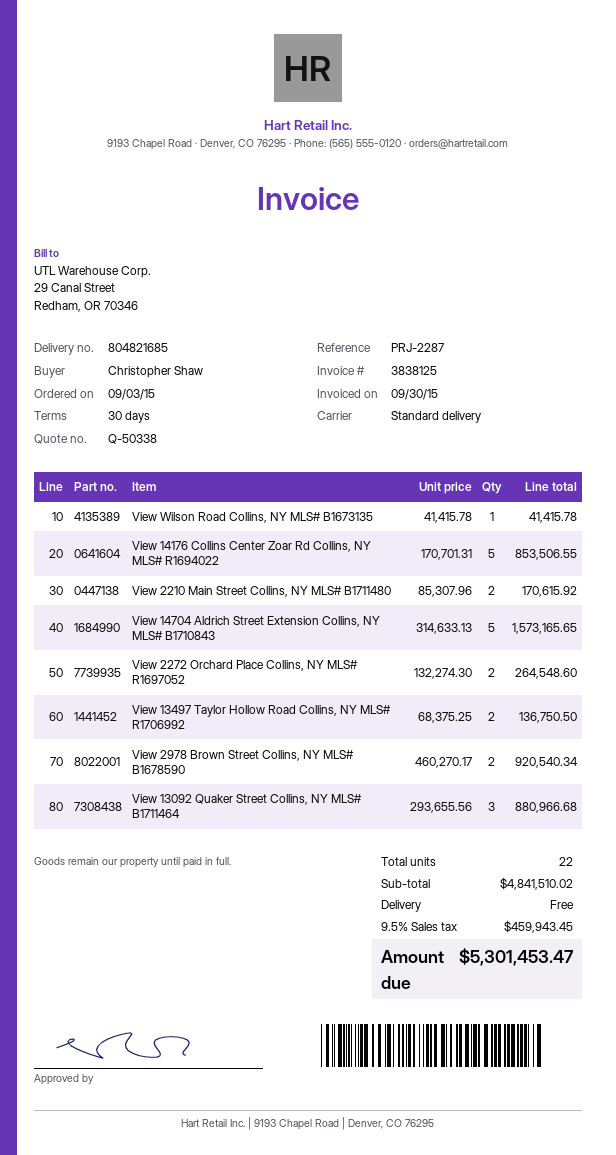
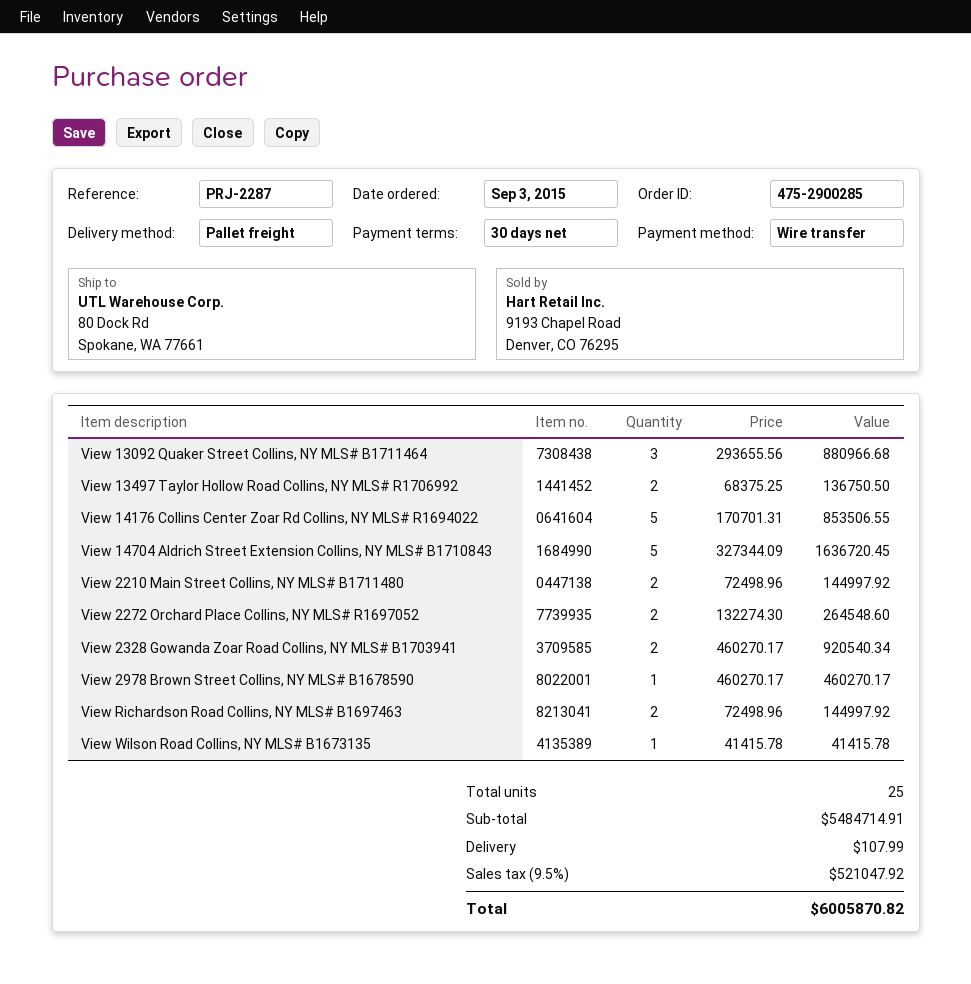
shipping method: standard -> pallet freight
View 2210 Main Street Collins, NY MLS# B1711480: 2 x 85307.96 = 170615.92 -> 2 x 72498.96 = 144997.92
View 14704 Aldrich Street Extension Collins, NY MLS# B1710843: 5 x 314633.13 = 1573165.65 -> 5 x 327344.09 = 1636720.45
View 2978 Brown Street Collins, NY MLS# B1678590: 2 x 460270.17 = 920540.34 -> 1 x 460270.17 = 460270.17
View 2328 Gowanda Zoar Road Collins, NY MLS# B1703941: none -> 2 x 460270.17 = 920540.34
View Richardson Road Collins, NY MLS# B1697463: none -> 2 x 72498.96 = 144997.92
total quantity: 22 -> 25
subtotal: 4841510.02 -> 5484714.91
shipping: 0.00 -> 107.99
tax: 9.5% = 459943.45 -> 9.5% = 521047.92
total: 5301453.47 -> 6005870.82

